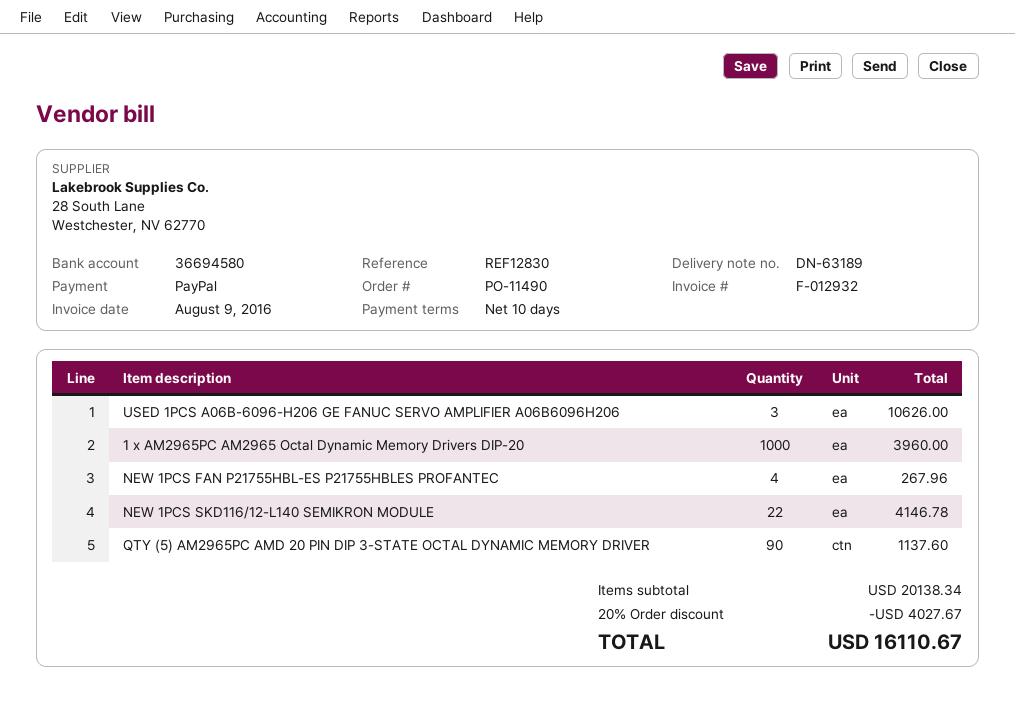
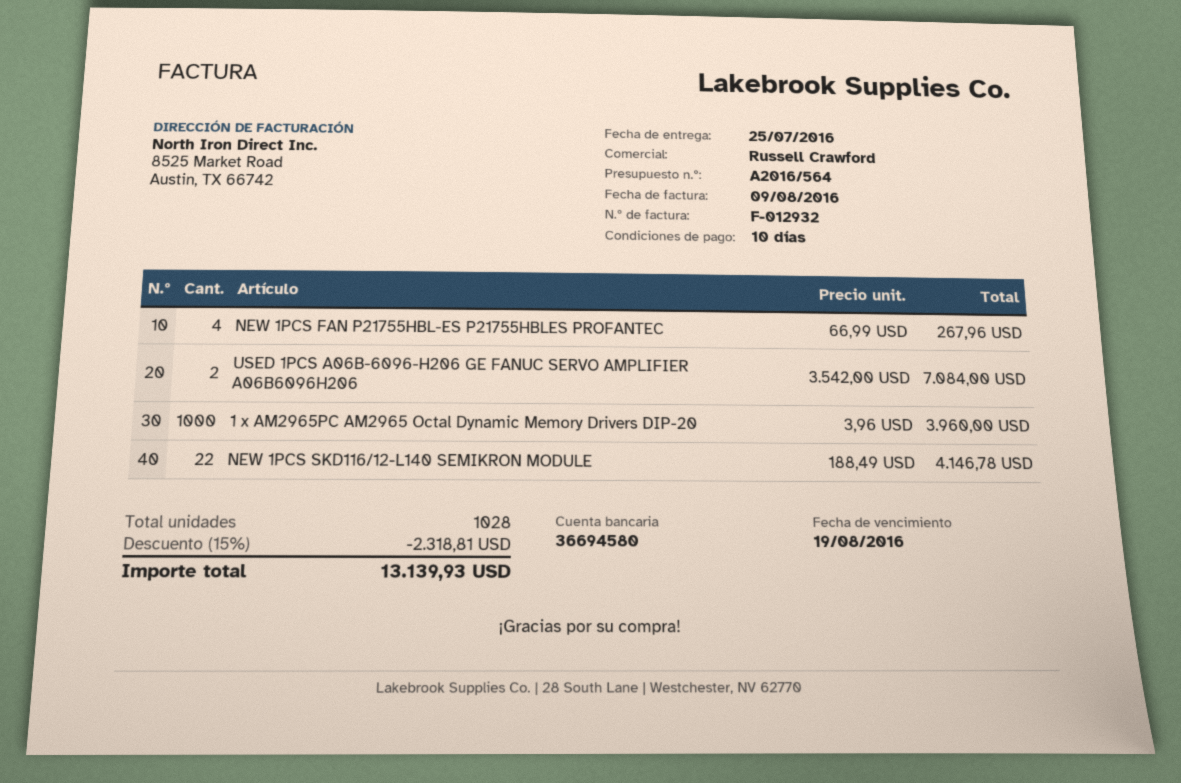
USED 1PCS A06B-6096-H206 GE FANUC SERVO AMPLIFIER A06B6096H206: 3 for 10626.00 -> 2 for 7084.00
QTY (5) AM2965PC AMD 20 PIN DIP 3-STATE OCTAL DYNAMIC MEMORY DRIVER: 90 for 1137.60 -> none
discount: 20% = 4027.67 -> 15% = 2318.81
total: 16110.67 -> 13139.93

